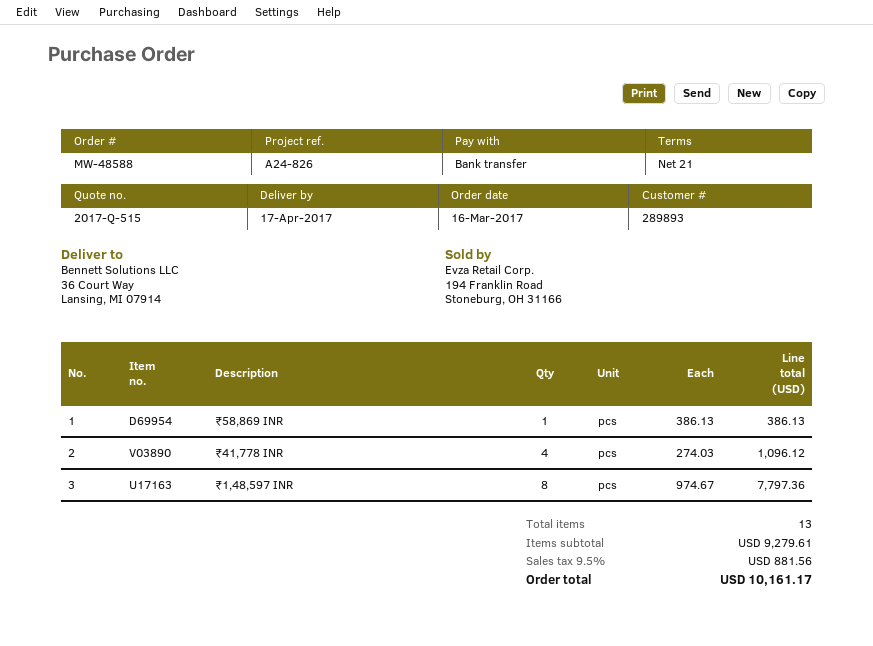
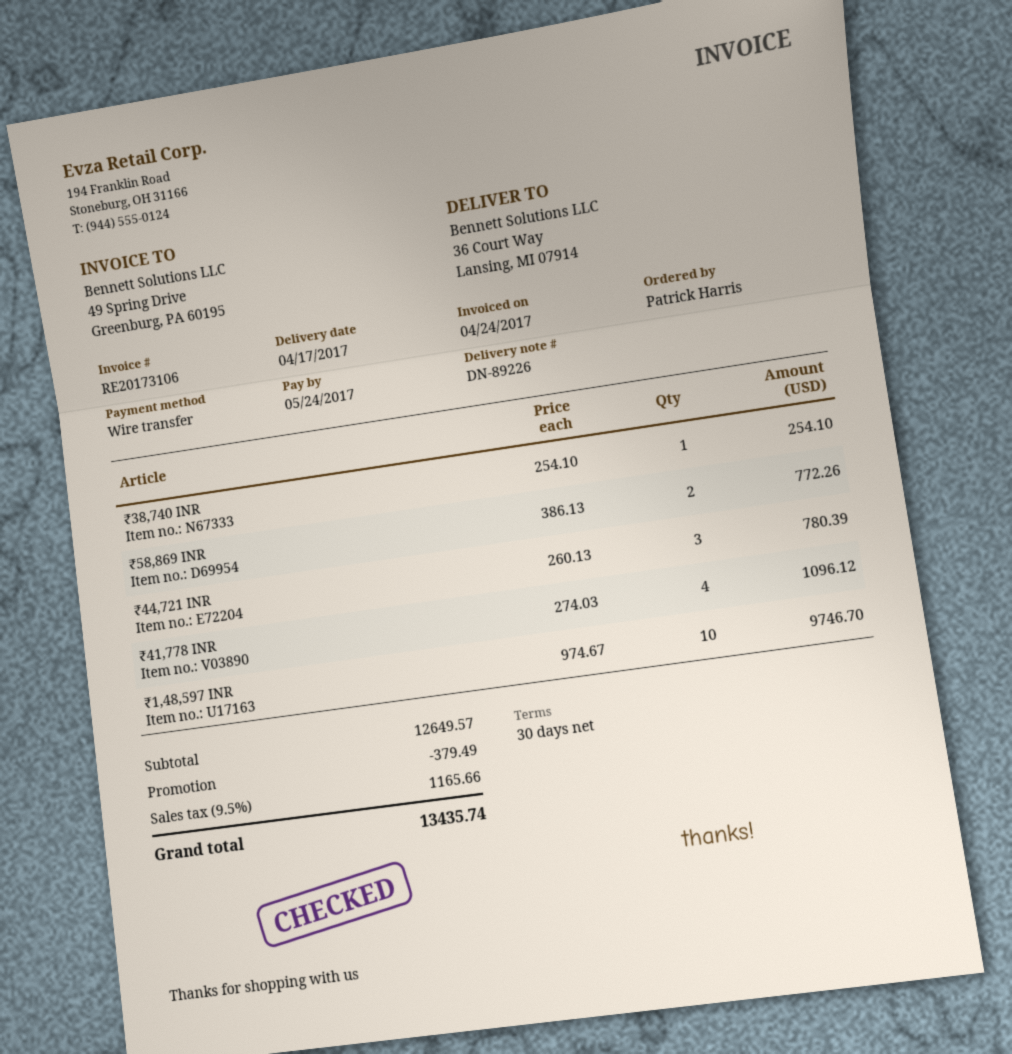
payment terms: 21 days -> 30 days
₹58,869 INR: 1 x 386.13 = 386.13 -> 2 x 386.13 = 772.26
₹1,48,597 INR: 8 x 974.67 = 7797.36 -> 10 x 974.67 = 9746.70
₹38,740 INR: none -> 1 x 254.10 = 254.10
₹44,721 INR: none -> 3 x 260.13 = 780.39
subtotal: 9279.61 -> 12649.57
discount: none -> 379.49
tax: 9.5% = 881.56 -> 9.5% = 1165.66
total: 10161.17 -> 13435.74

